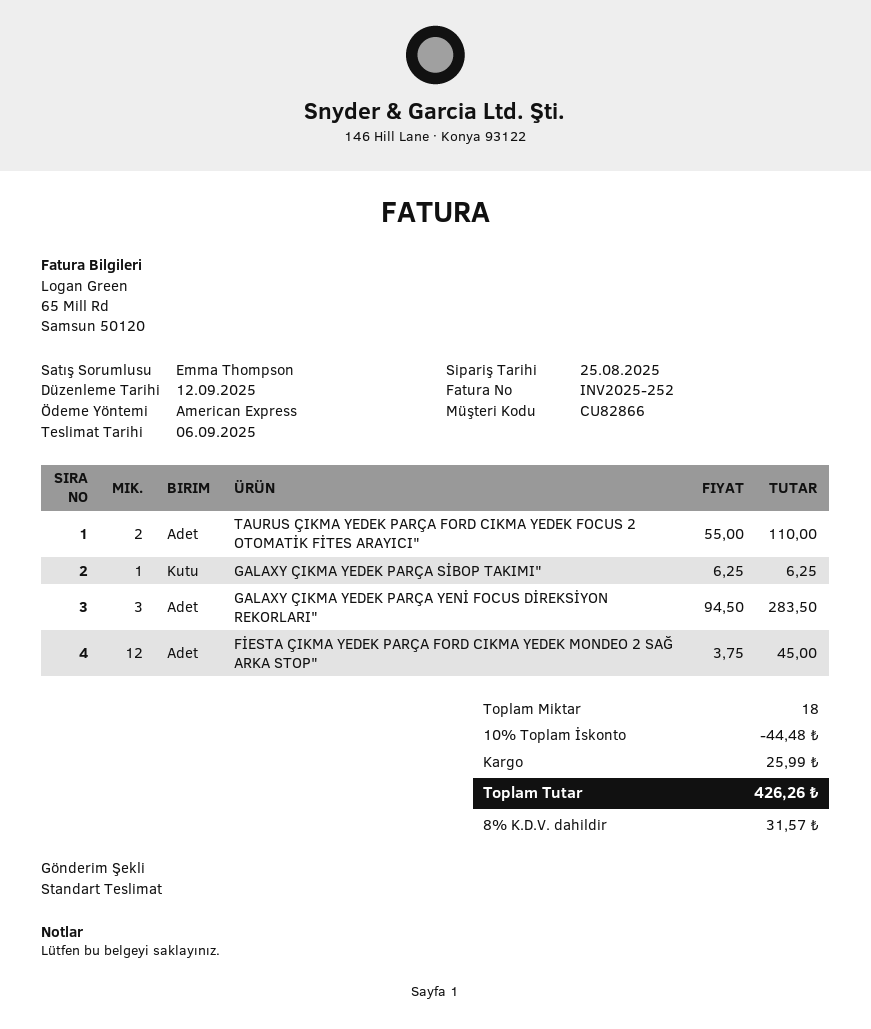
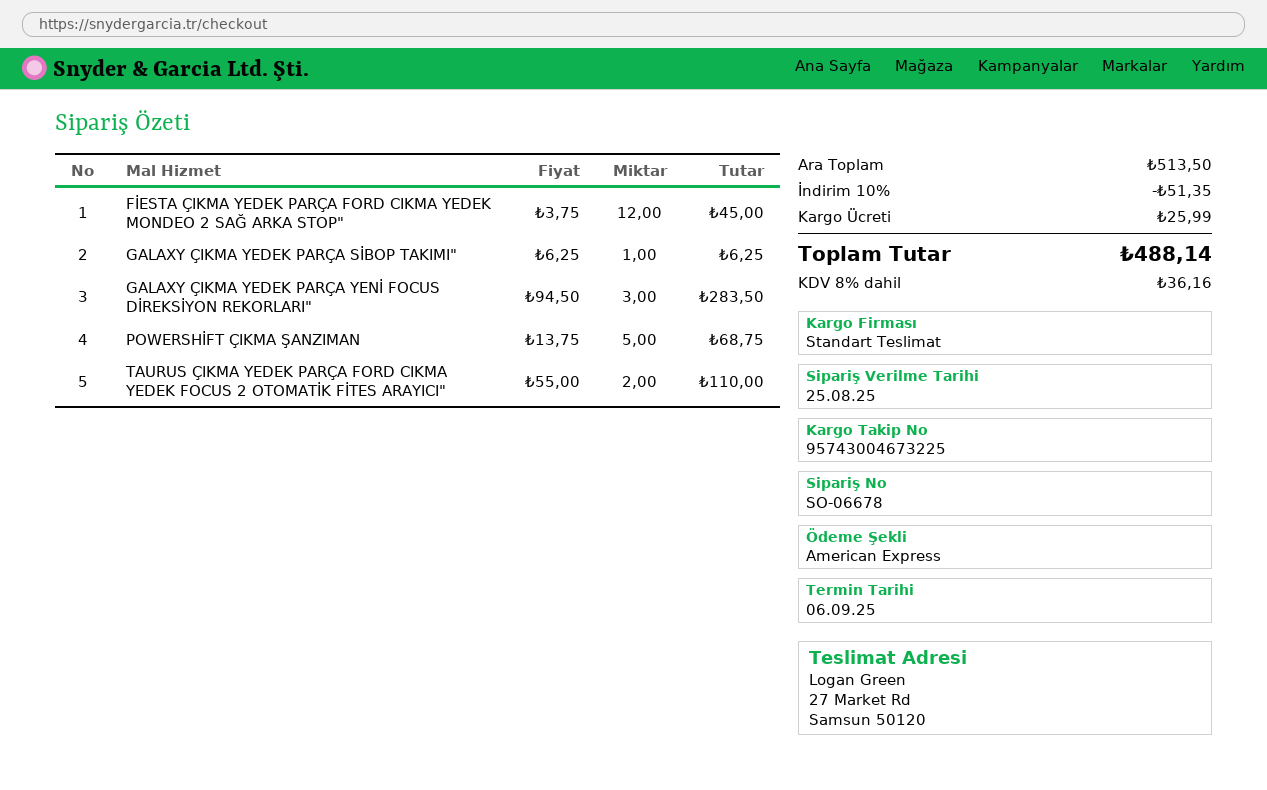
POWERSHİFT ÇIKMA ŞANZIMAN: none -> 5 x 13.75 = 68.75
discount: 10% = 44.48 -> 10% = 51.35
tax: 8% = 31.57 -> 8% = 36.16
total: 426.26 -> 488.14

